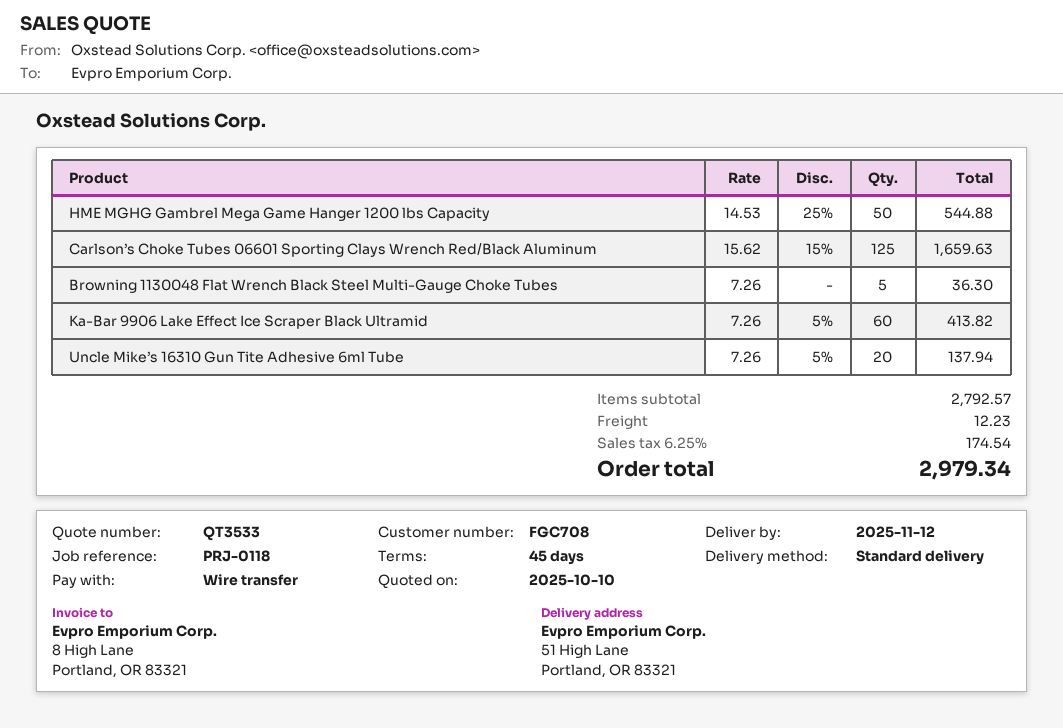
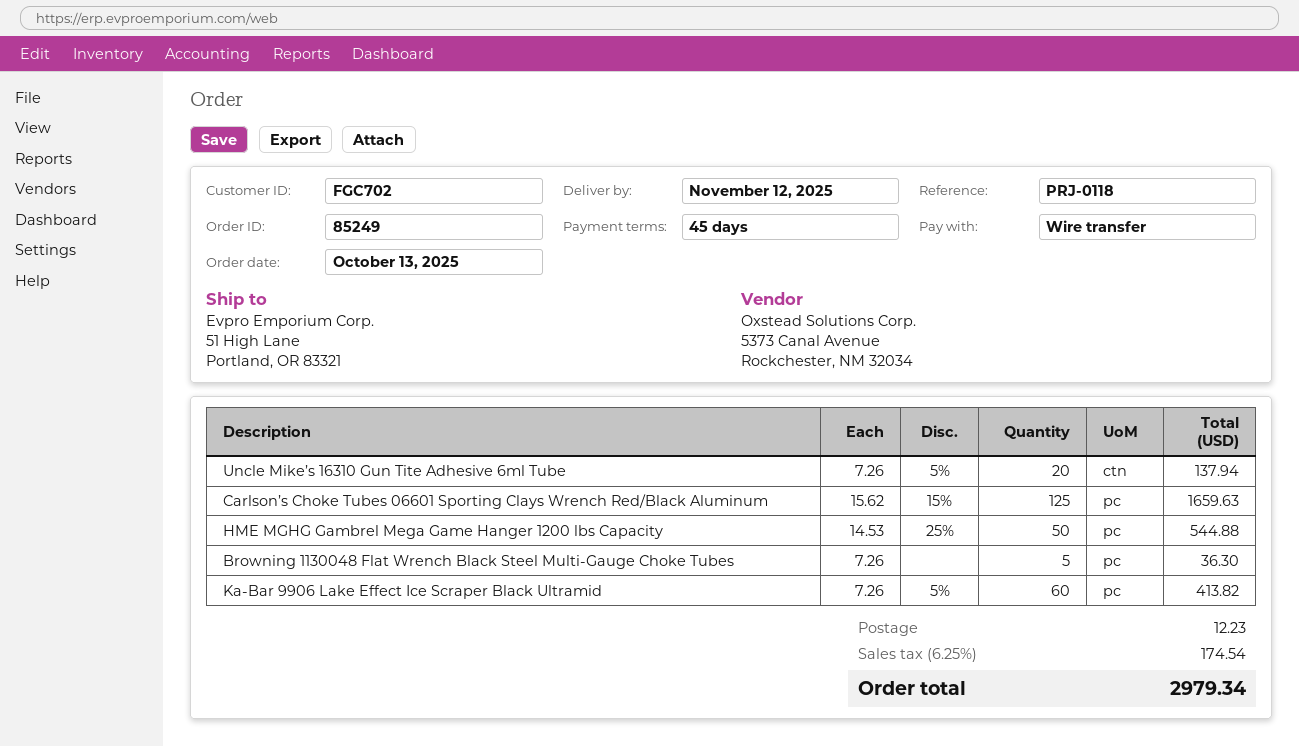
customer number: FGC708 -> FGC702

